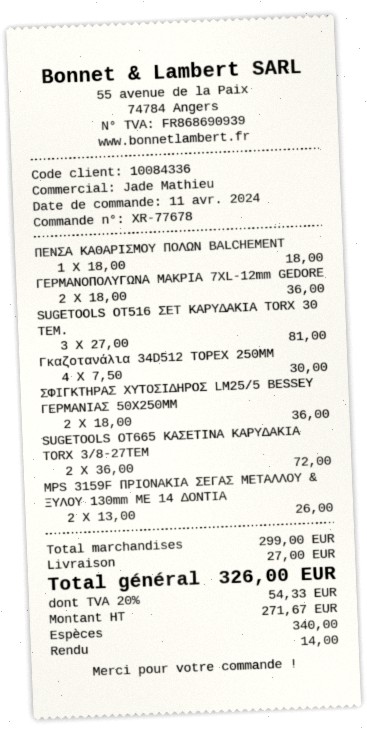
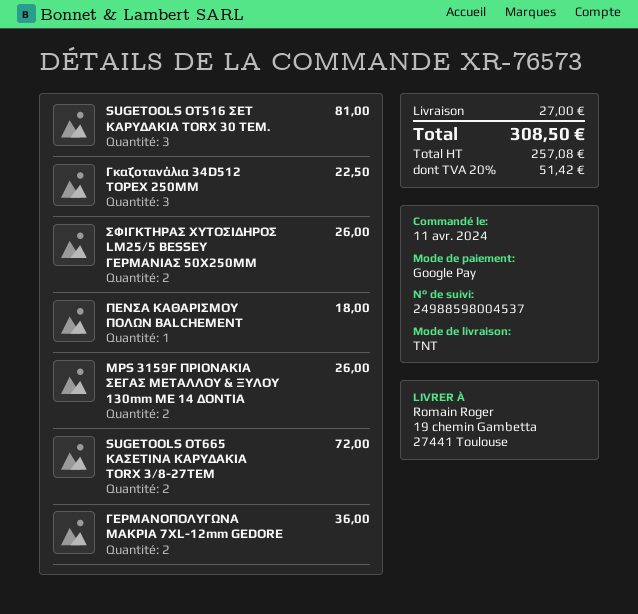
order number: XR-77678 -> XR-76573
payment method: cash -> Google Pay
Γκαζοτανάλια 34D512 TOPEX 250MM: 4 for 30.00 -> 3 for 22.50
ΣΦΙΓΚΤΗΡΑΣ ΧΥΤΟΣΙΔΗΡΟΣ LM25/5 BESSEY ΓΕΡΜΑΝΙΑΣ 50X250MM: 2 for 36.00 -> 2 for 26.00
net: 271.67 -> 257.08
tax: 20% = 54.33 -> 20% = 51.42
total: 326.00 -> 308.50

